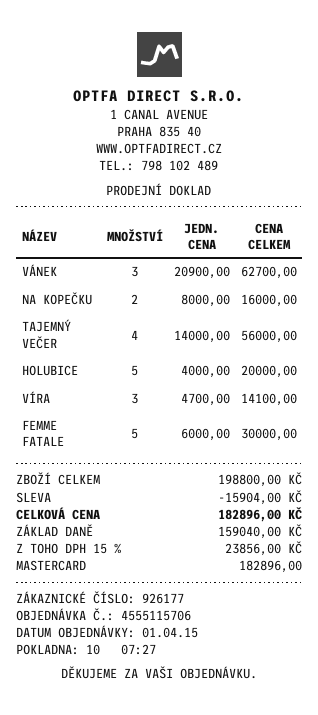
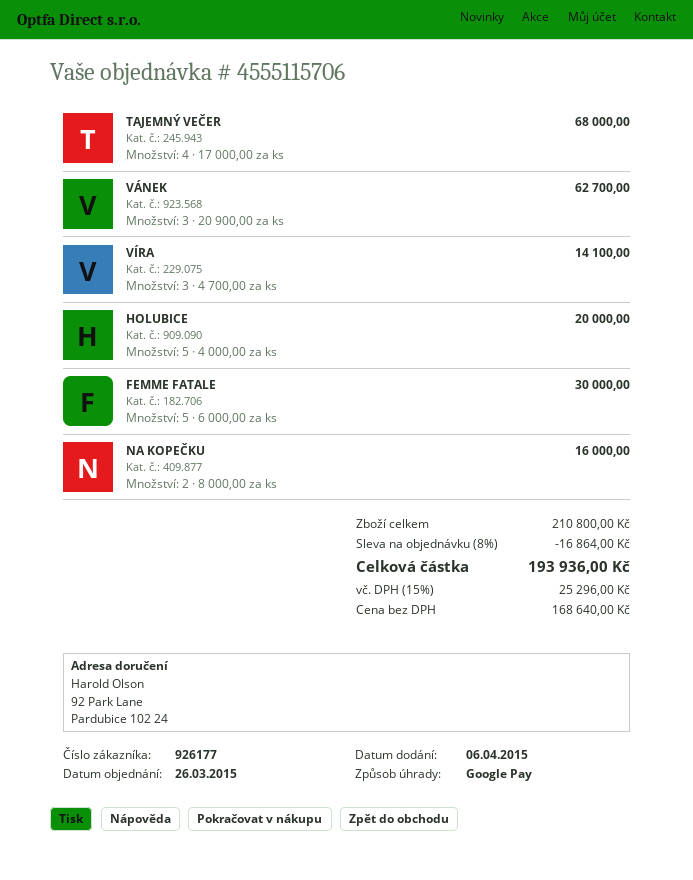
order date: 2015-04-01 -> 2015-03-26
payment method: Mastercard -> Google Pay
TAJEMNÝ VEČER: 4 x 14000.00 = 56000.00 -> 4 x 17000.00 = 68000.00
subtotal: 198800.00 -> 210800.00
discount: 15904.00 -> 16864.00
net: 159040.00 -> 168640.00
tax: 15% = 23856.00 -> 15% = 25296.00
total: 182896.00 -> 193936.00

